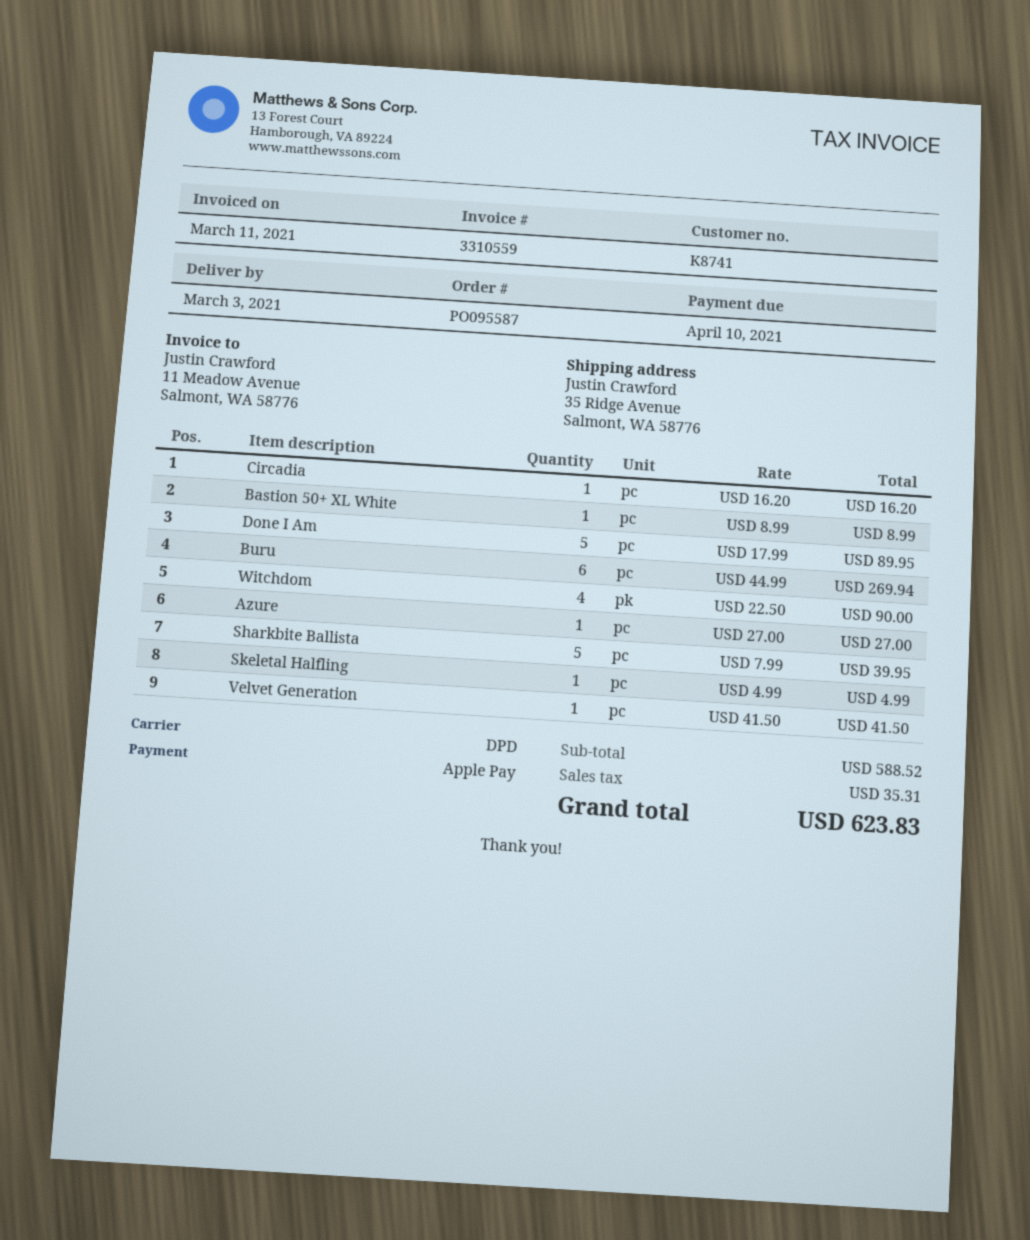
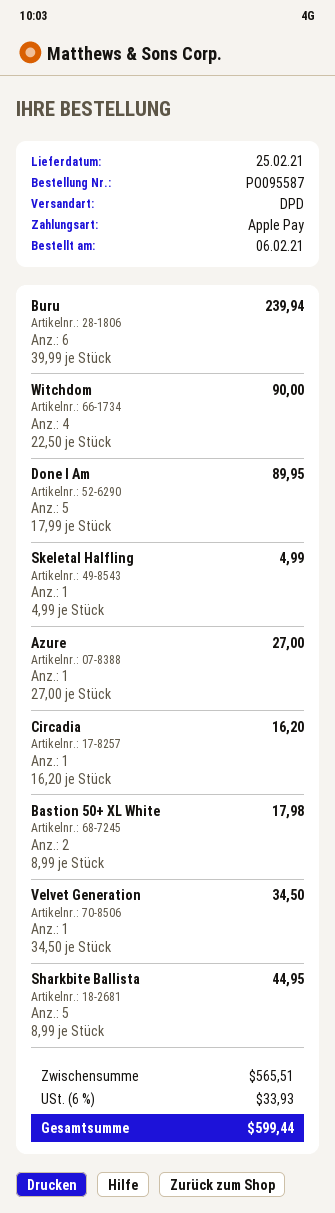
delivery date: 2021-03-03 -> 2021-02-25
Bastion 50+ XL White: 1 x 8.99 = 8.99 -> 2 x 8.99 = 17.98
Buru: 6 x 44.99 = 269.94 -> 6 x 39.99 = 239.94
Sharkbite Ballista: 5 x 7.99 = 39.95 -> 5 x 8.99 = 44.95
Velvet Generation: 1 x 41.50 = 41.50 -> 1 x 34.50 = 34.50
subtotal: 588.52 -> 565.51
tax: 35.31 -> 33.93
total: 623.83 -> 599.44

